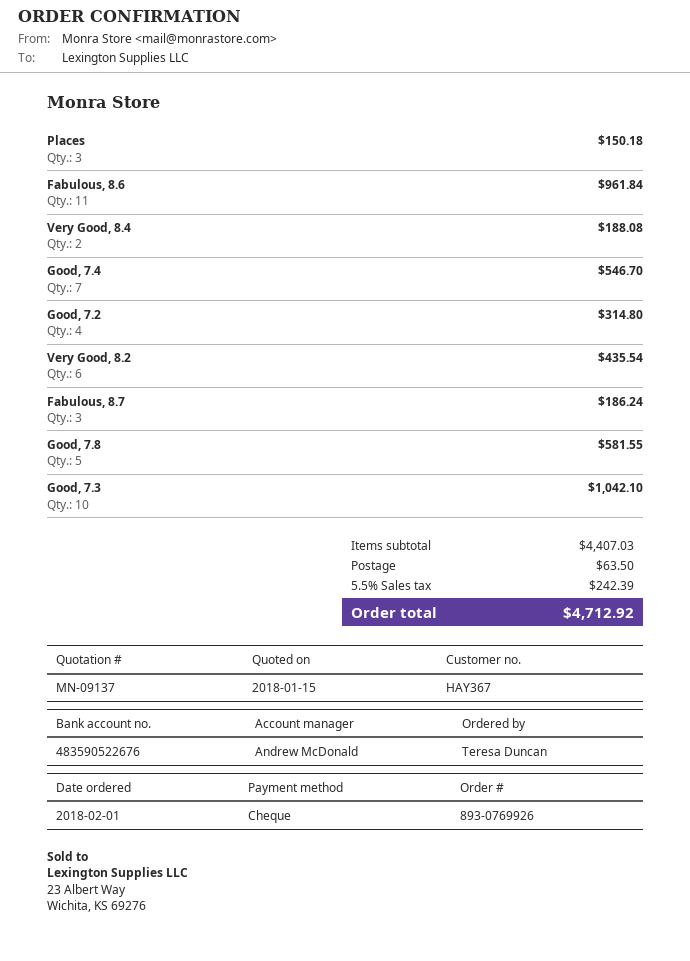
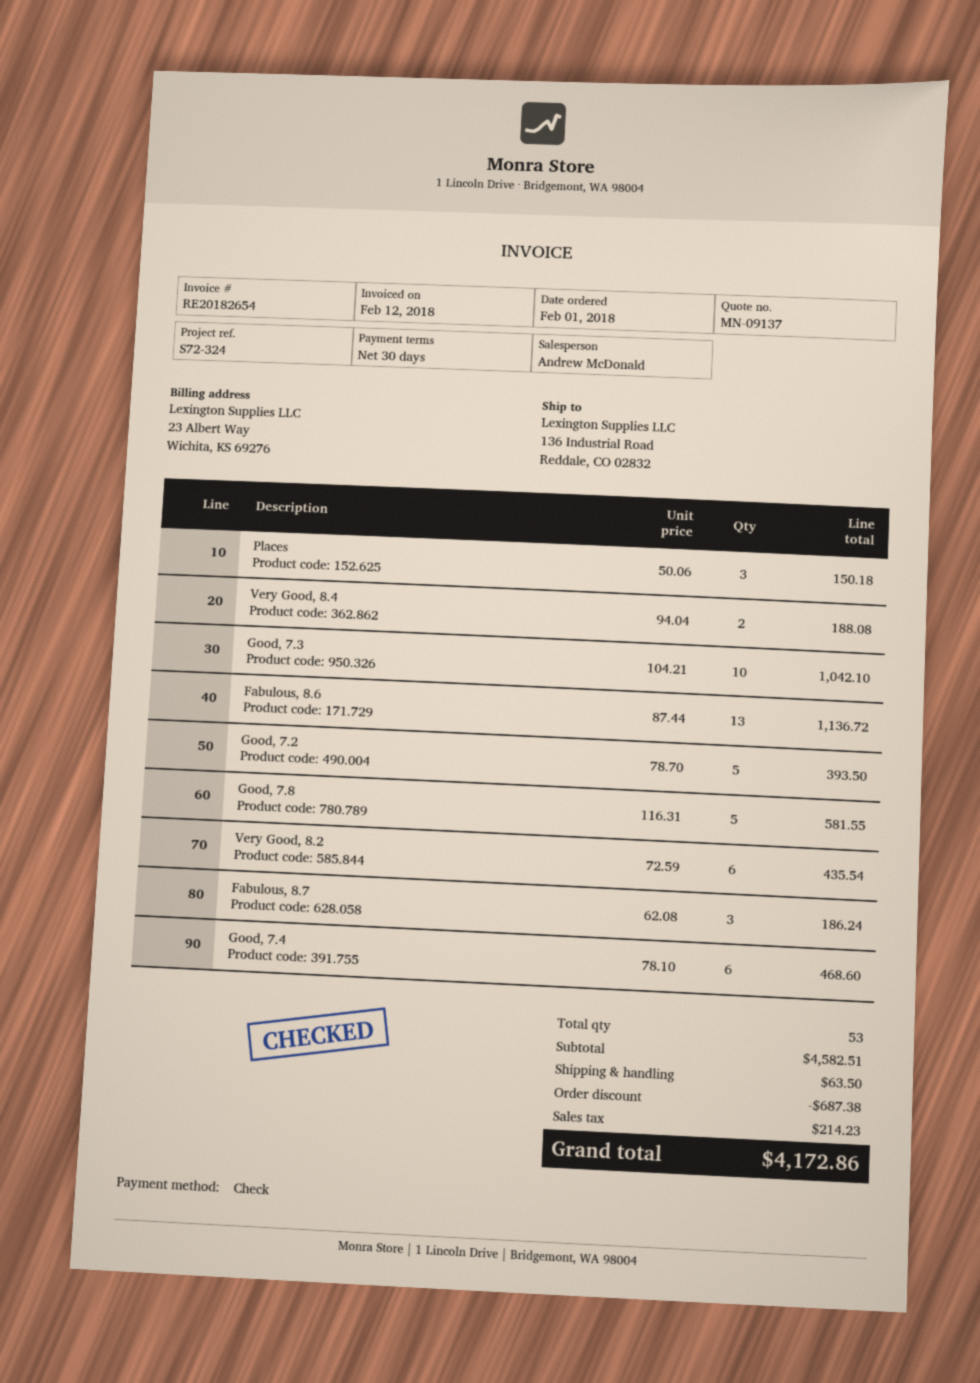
Fabulous, 8.6: 11 for 961.84 -> 13 for 1136.72
Good, 7.4: 7 for 546.70 -> 6 for 468.60
Good, 7.2: 4 for 314.80 -> 5 for 393.50
subtotal: 4407.03 -> 4582.51
discount: none -> 687.38
tax: 242.39 -> 214.23
total: 4712.92 -> 4172.86

